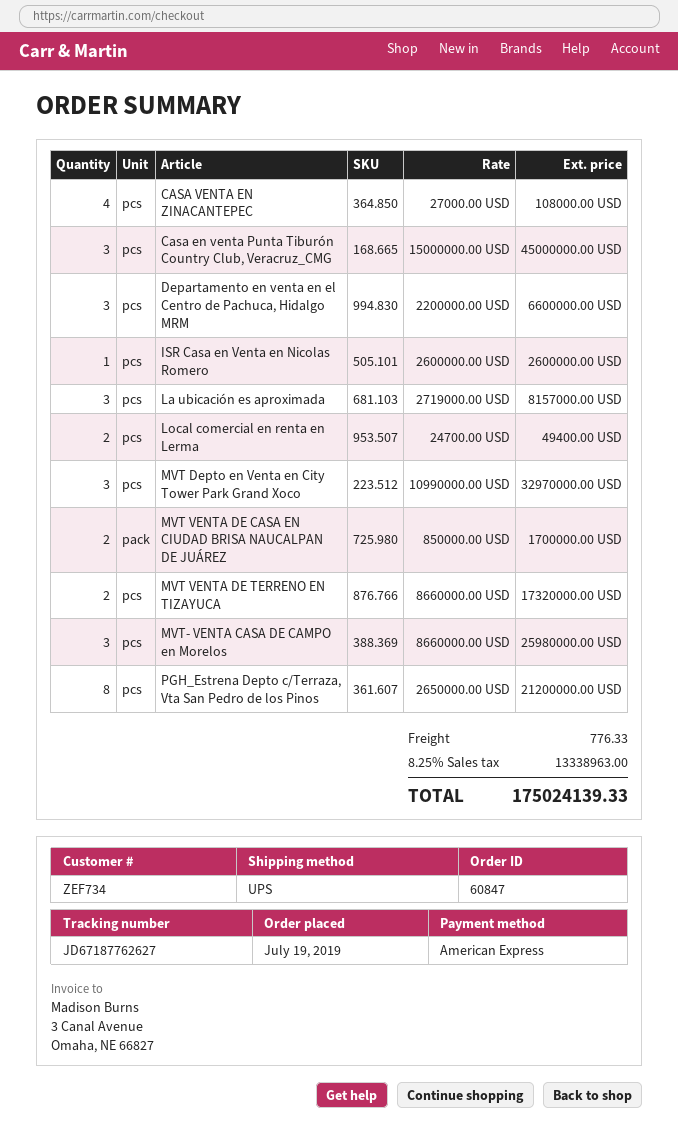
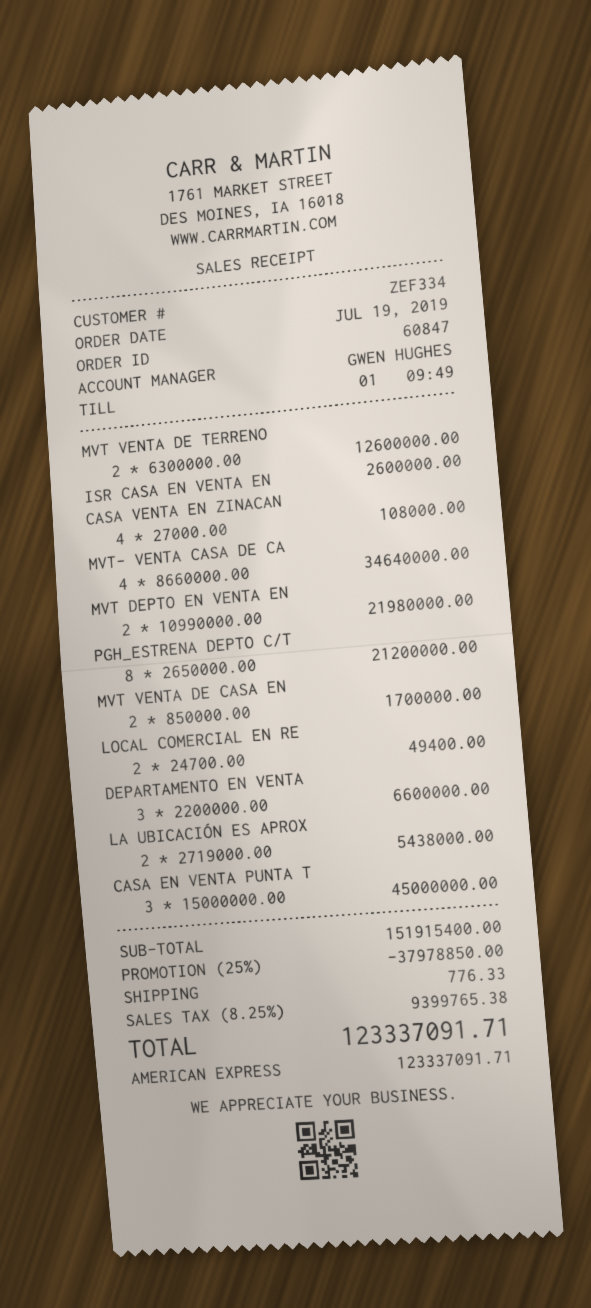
customer number: ZEF734 -> ZEF334
La ubicación es aproximada: 3 x 2719000.00 = 8157000.00 -> 2 x 2719000.00 = 5438000.00
MVT Depto en Venta en City Tower Park Grand Xoco: 3 x 10990000.00 = 32970000.00 -> 2 x 10990000.00 = 21980000.00
MVT VENTA DE TERRENO EN TIZAYUCA: 2 x 8660000.00 = 17320000.00 -> 2 x 6300000.00 = 12600000.00
MVT- VENTA CASA DE CAMPO en Morelos: 3 x 8660000.00 = 25980000.00 -> 4 x 8660000.00 = 34640000.00
discount: none -> 25% = 37978850.00
tax: 8.25% = 13338963.00 -> 8.25% = 9399765.38
total: 175024139.33 -> 123337091.71

